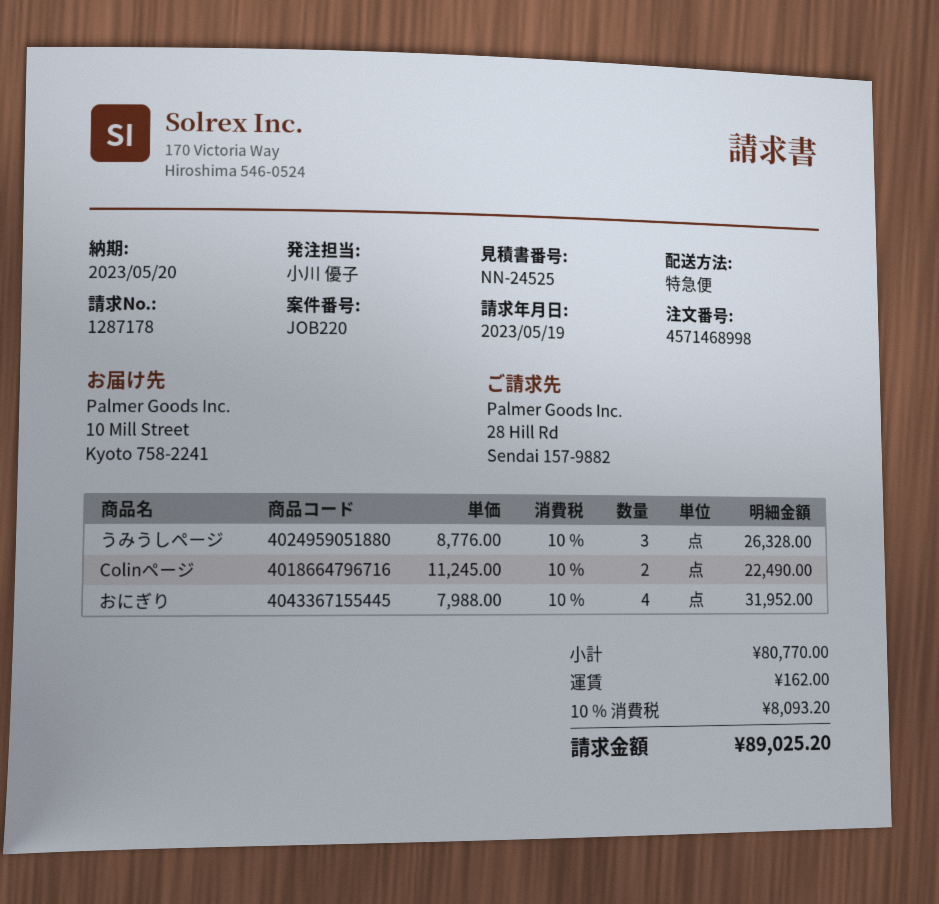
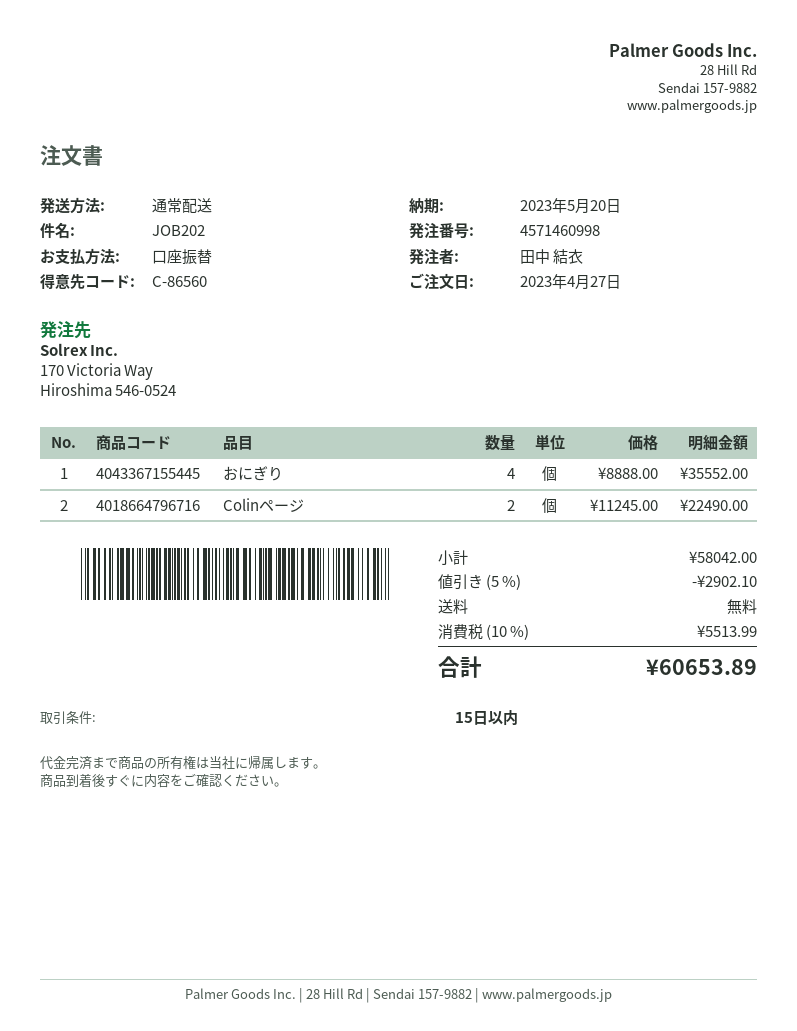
order number: 4571468998 -> 4571460998
reference: JOB220 -> JOB202
ordered by: 小川 優子 -> 田中 結衣
shipping method: express -> standard
うみうしページ: 3 x 8776.00 = 26328.00 -> none
おにぎり: 4 x 7988.00 = 31952.00 -> 4 x 8888.00 = 35552.00
subtotal: 80770.00 -> 58042.00
discount: none -> 5% = 2902.10
shipping: 162.00 -> 0.00
tax: 10% = 8093.20 -> 10% = 5513.99
total: 89025.20 -> 60653.89

